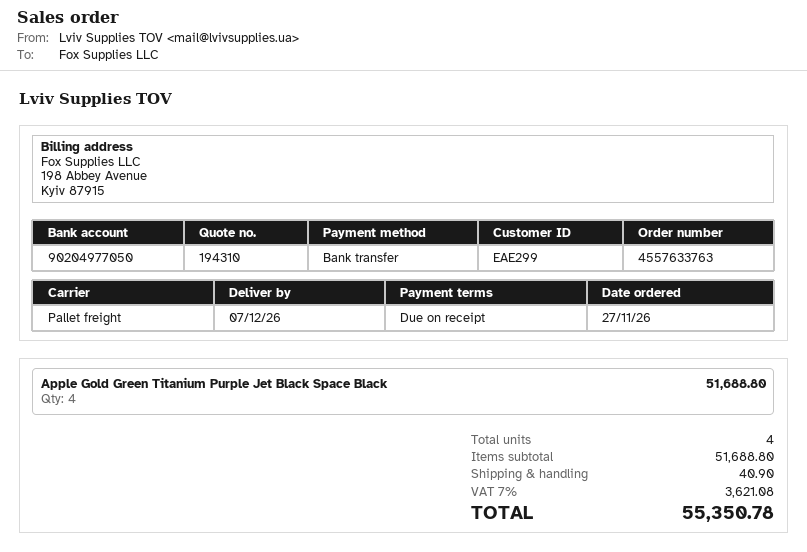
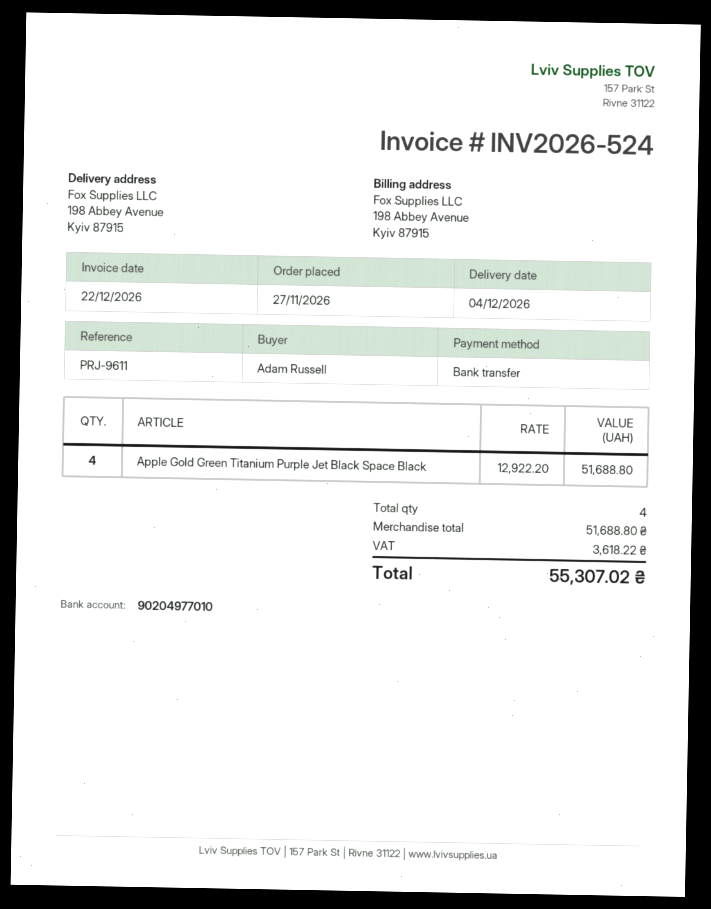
delivery date: 2026-12-07 -> 2026-12-04
bank account: 90204977050 -> 90204977010
shipping: 40.90 -> none
tax: 3621.08 -> 3618.22
total: 55350.78 -> 55307.02

